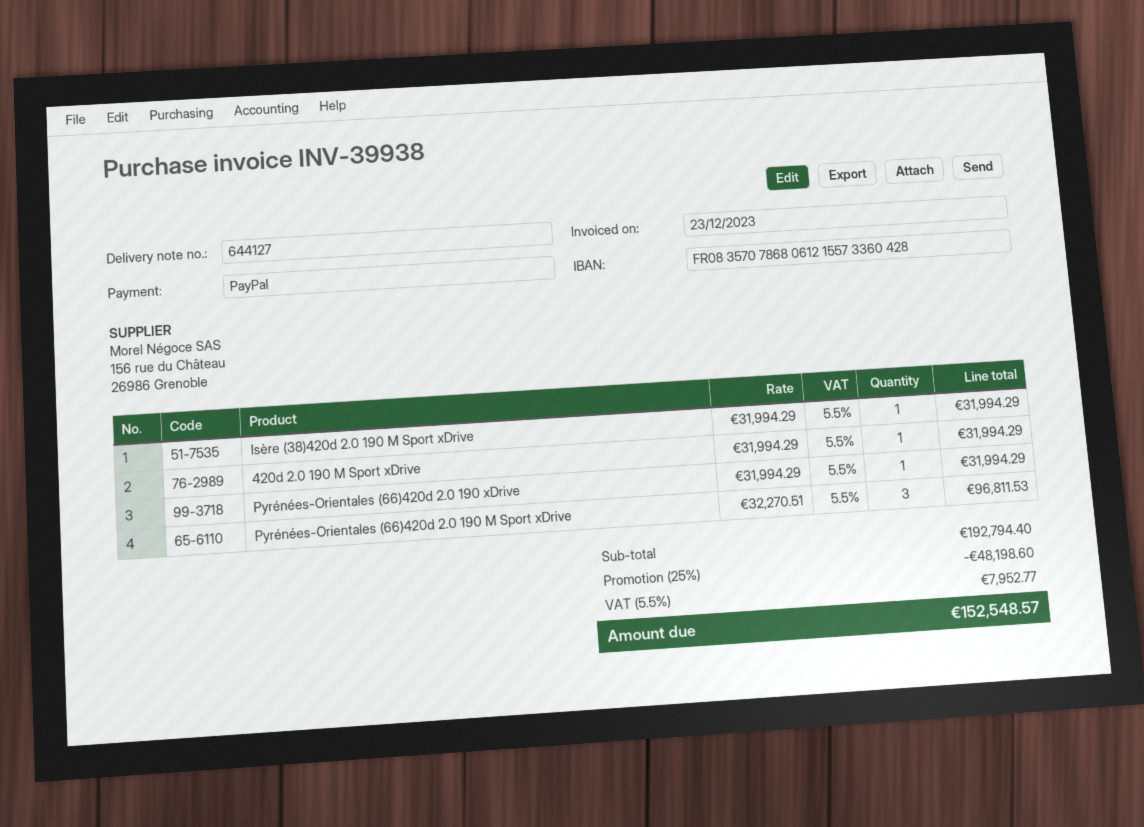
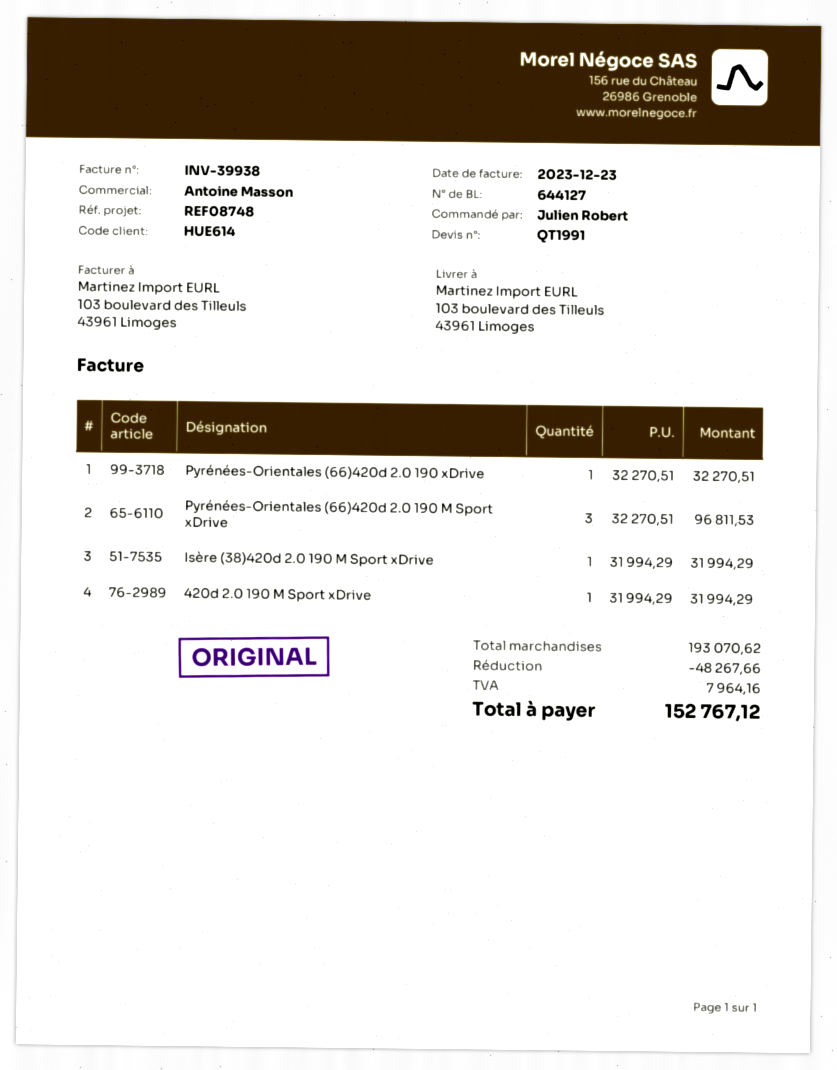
Pyrénées-Orientales (66)420d 2.0 190 xDrive: 1 x 31994.29 = 31994.29 -> 1 x 32270.51 = 32270.51
subtotal: 192794.40 -> 193070.62
discount: 48198.60 -> 48267.66
tax: 7952.77 -> 7964.16
total: 152548.57 -> 152767.12

